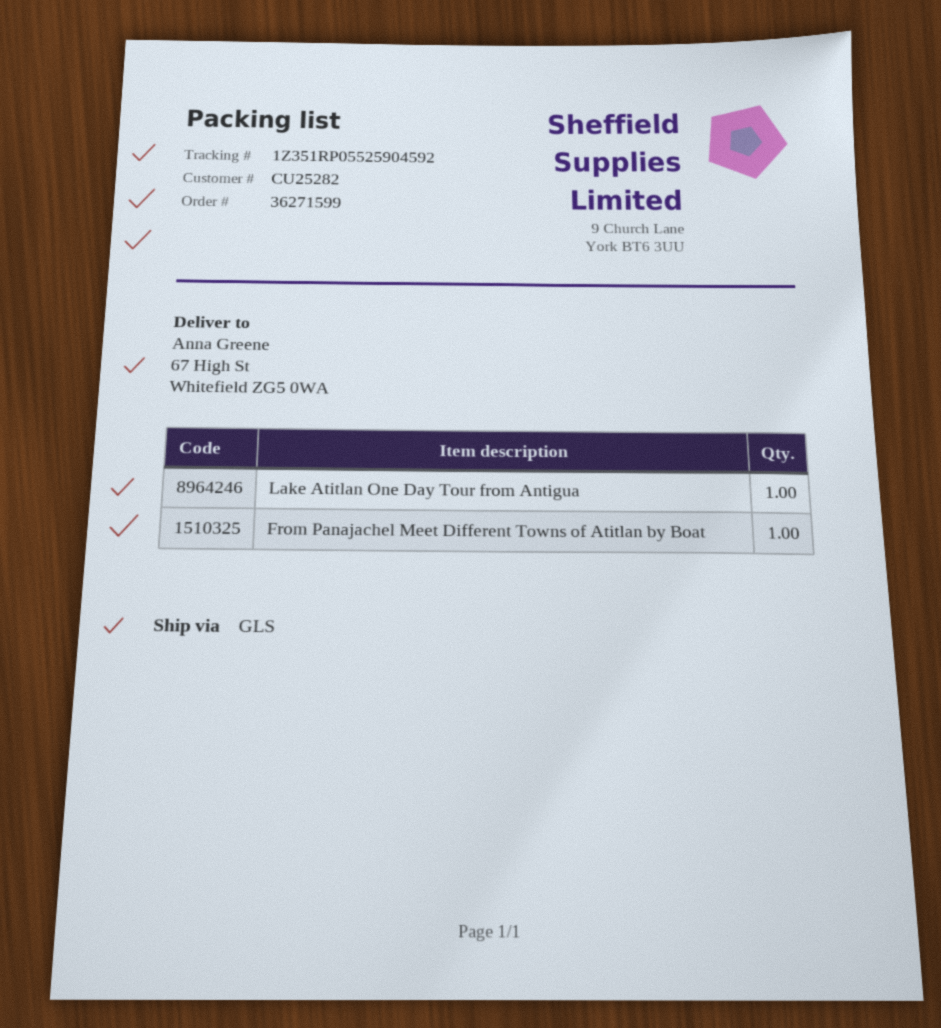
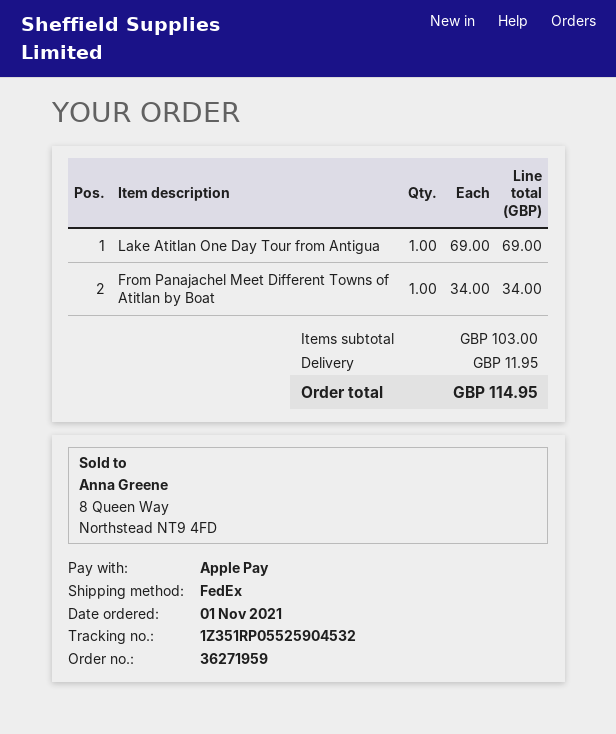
order number: 36271599 -> 36271959
shipping method: GLS -> FedEx
tracking number: 1Z351RP05525904592 -> 1Z351RP05525904532

